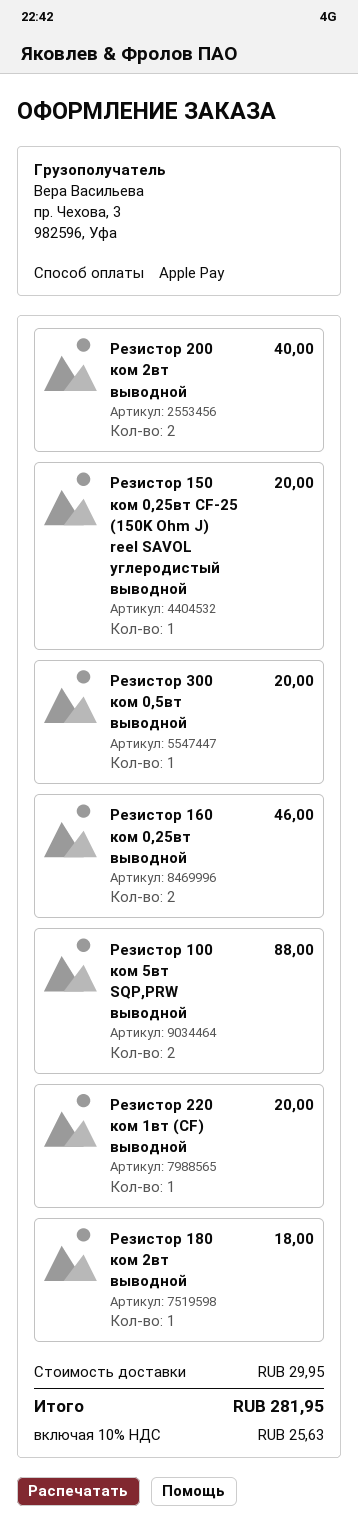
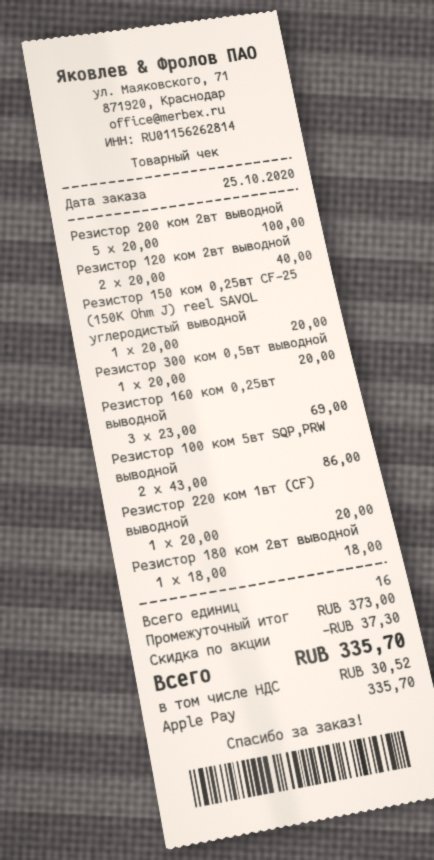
Резистор 200 ком 2вт выводной: 2 for 40.00 -> 5 for 100.00
Резистор 160 ком 0,25вт выводной: 2 for 46.00 -> 3 for 69.00
Резистор 100 ком 5вт SQP,PRW выводной: 2 for 88.00 -> 2 for 86.00
Резистор 120 ком 2вт выводной: none -> 2 for 40.00
discount: none -> 37.30
shipping: 29.95 -> none
tax: 25.63 -> 30.52
total: 281.95 -> 335.70

